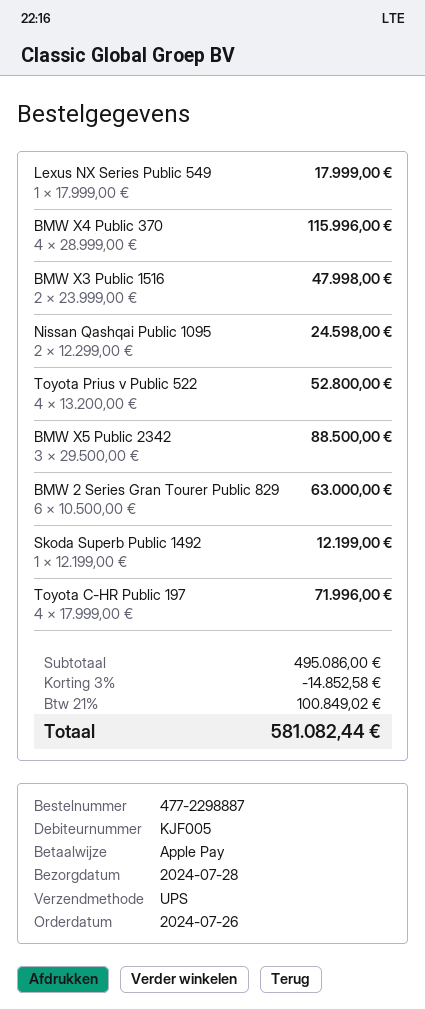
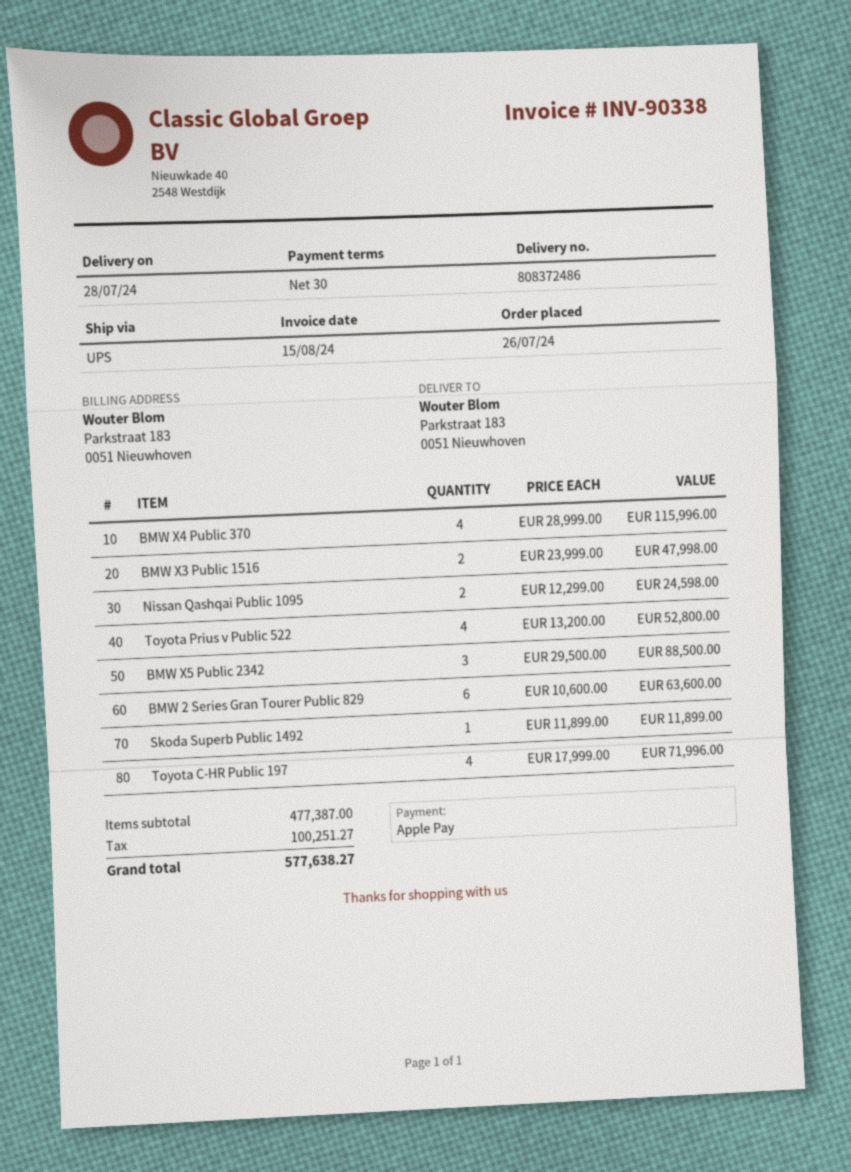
Lexus NX Series Public 549: 1 x 17999.00 = 17999.00 -> none
BMW 2 Series Gran Tourer Public 829: 6 x 10500.00 = 63000.00 -> 6 x 10600.00 = 63600.00
Skoda Superb Public 1492: 1 x 12199.00 = 12199.00 -> 1 x 11899.00 = 11899.00
subtotal: 495086.00 -> 477387.00
discount: 3% = 14852.58 -> none
tax: 100849.02 -> 100251.27
total: 581082.44 -> 577638.27

